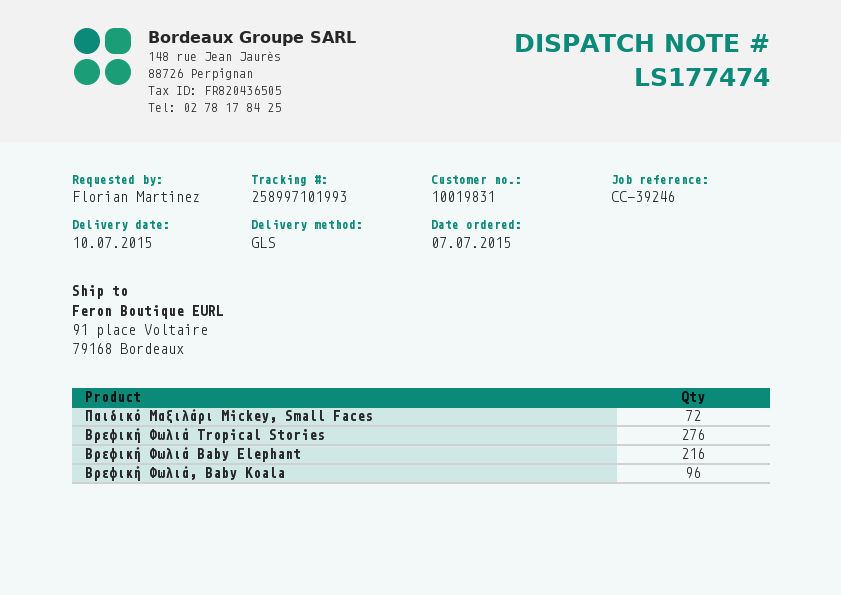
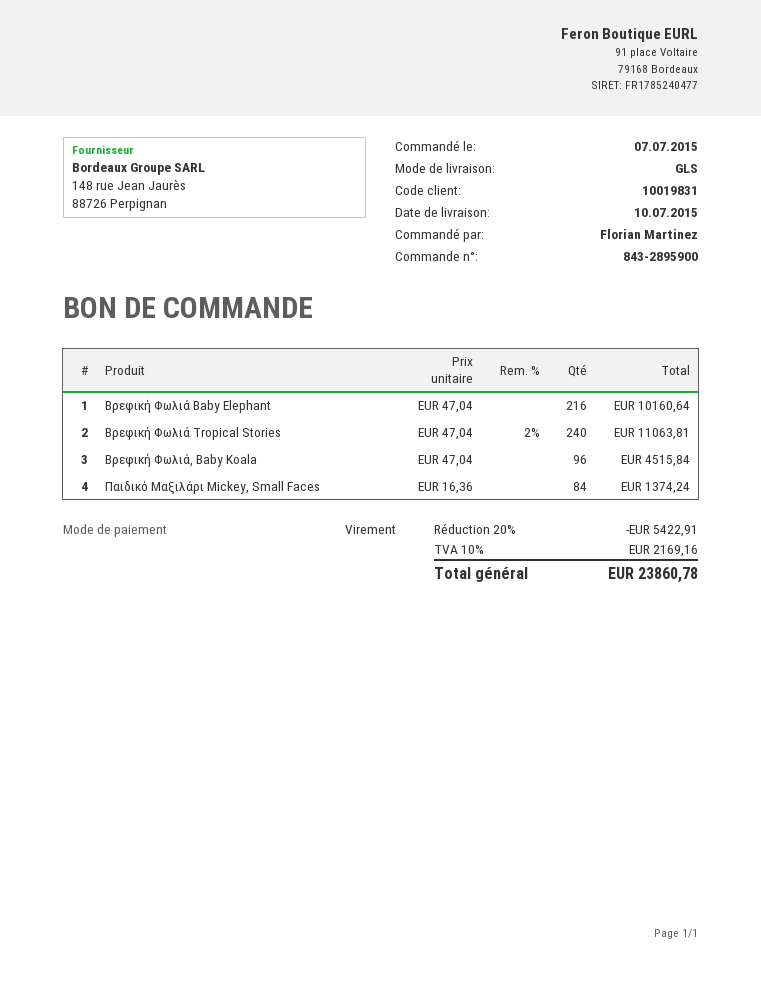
Παιδικό Μαξιλάρι Mickey, Small Faces: 72 -> 84
Βρεφική Φωλιά Tropical Stories: 276 -> 240

